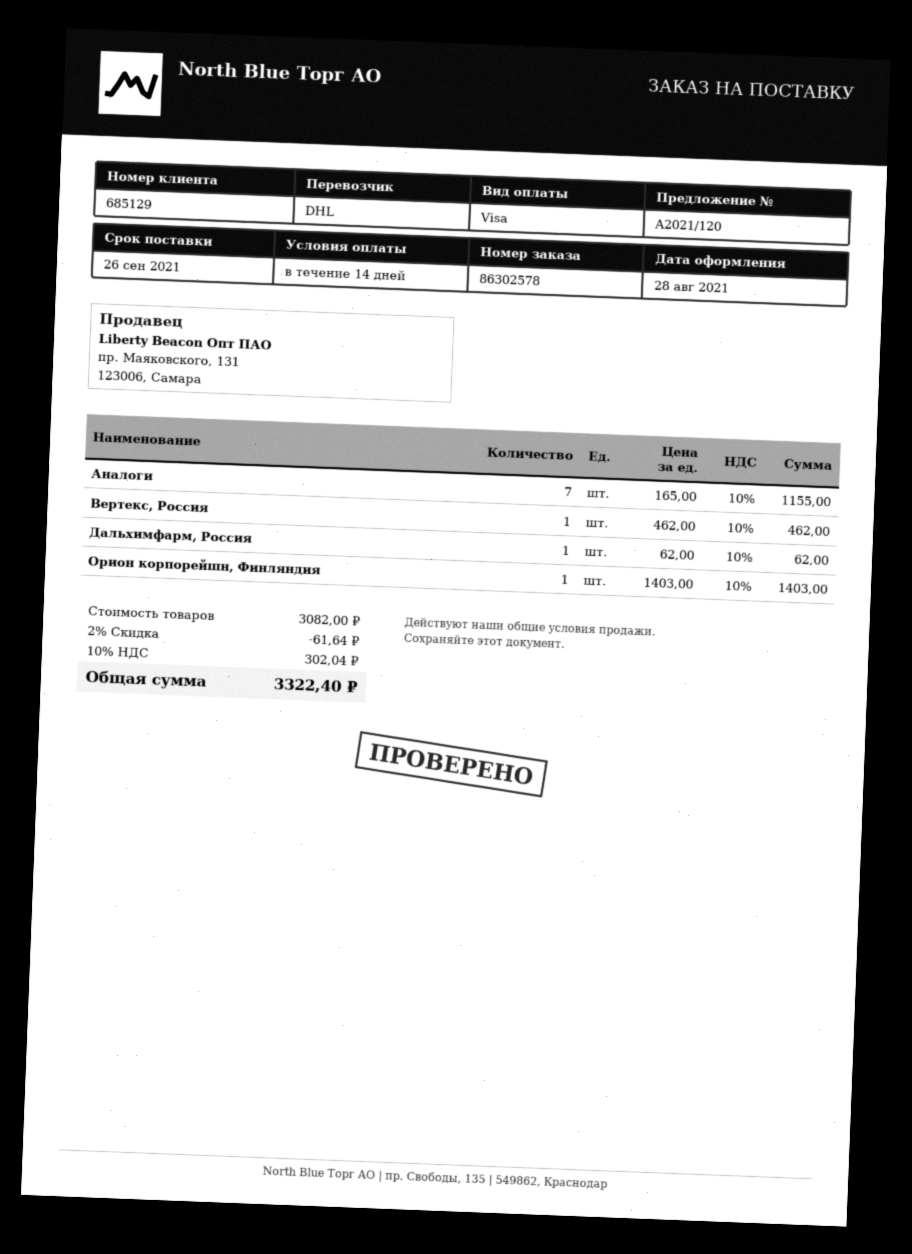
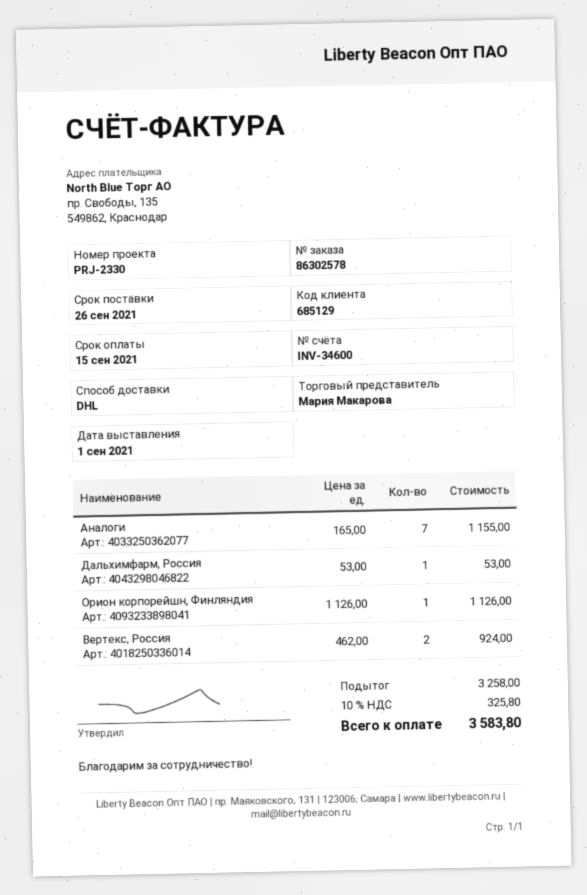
Вертекс, Россия: 1 x 462.00 = 462.00 -> 2 x 462.00 = 924.00
Дальхимфарм, Россия: 1 x 62.00 = 62.00 -> 1 x 53.00 = 53.00
Орион корпорейшн, Финляндия: 1 x 1403.00 = 1403.00 -> 1 x 1126.00 = 1126.00
subtotal: 3082.00 -> 3258.00
discount: 2% = 61.64 -> none
tax: 10% = 302.04 -> 10% = 325.80
total: 3322.40 -> 3583.80

